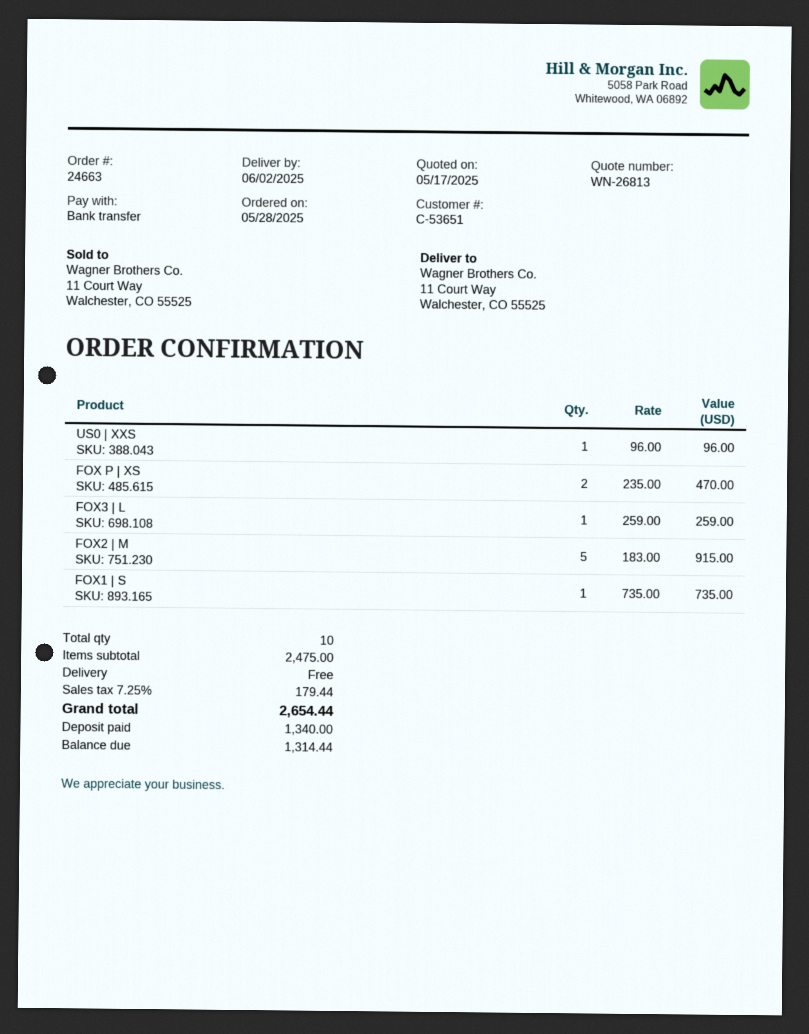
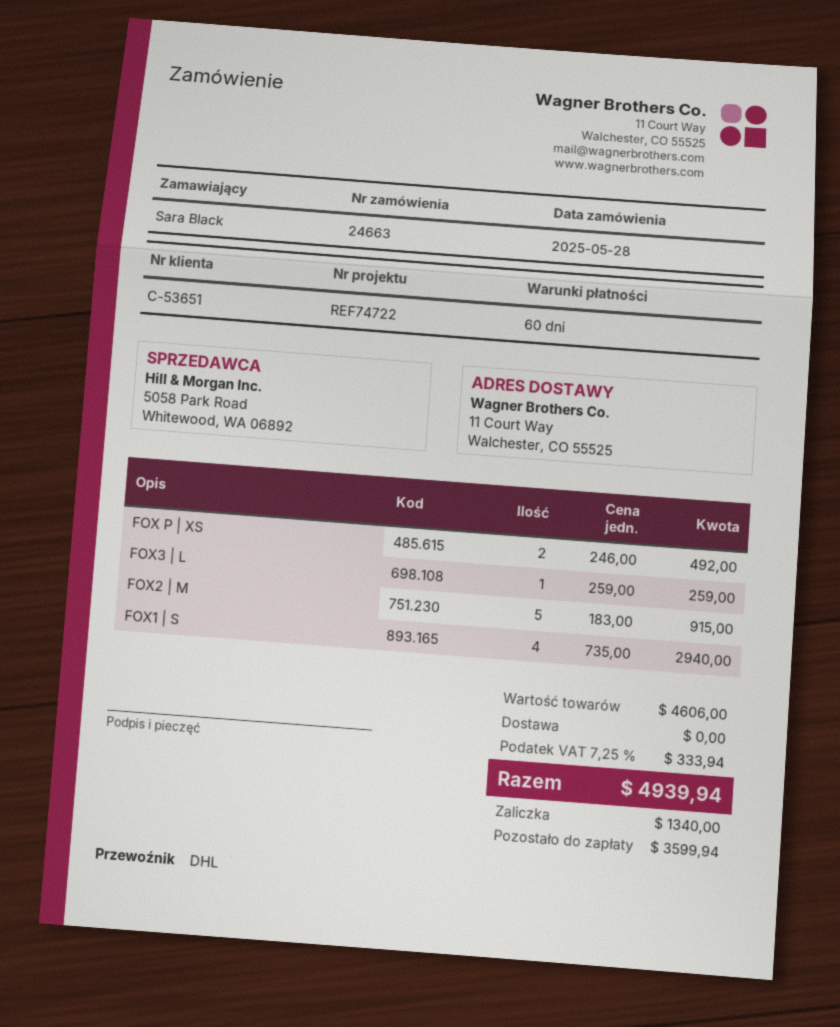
US0 | XXS: 1 x 96.00 = 96.00 -> none
FOX Р | XS: 2 x 235.00 = 470.00 -> 2 x 246.00 = 492.00
FOX1 | S: 1 x 735.00 = 735.00 -> 4 x 735.00 = 2940.00
subtotal: 2475.00 -> 4606.00
tax: 7.25% = 179.44 -> 7.25% = 333.94
total: 2654.44 -> 4939.94
balance: 1314.44 -> 3599.94

